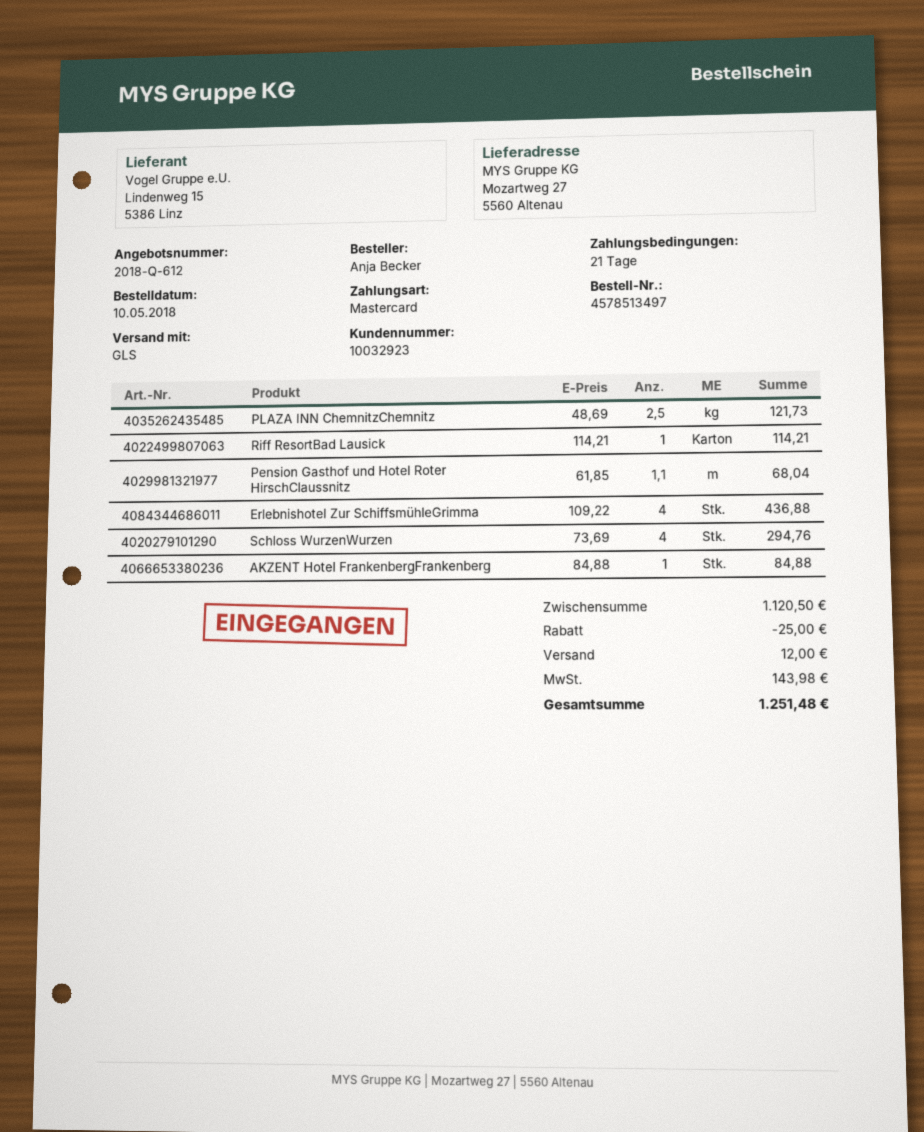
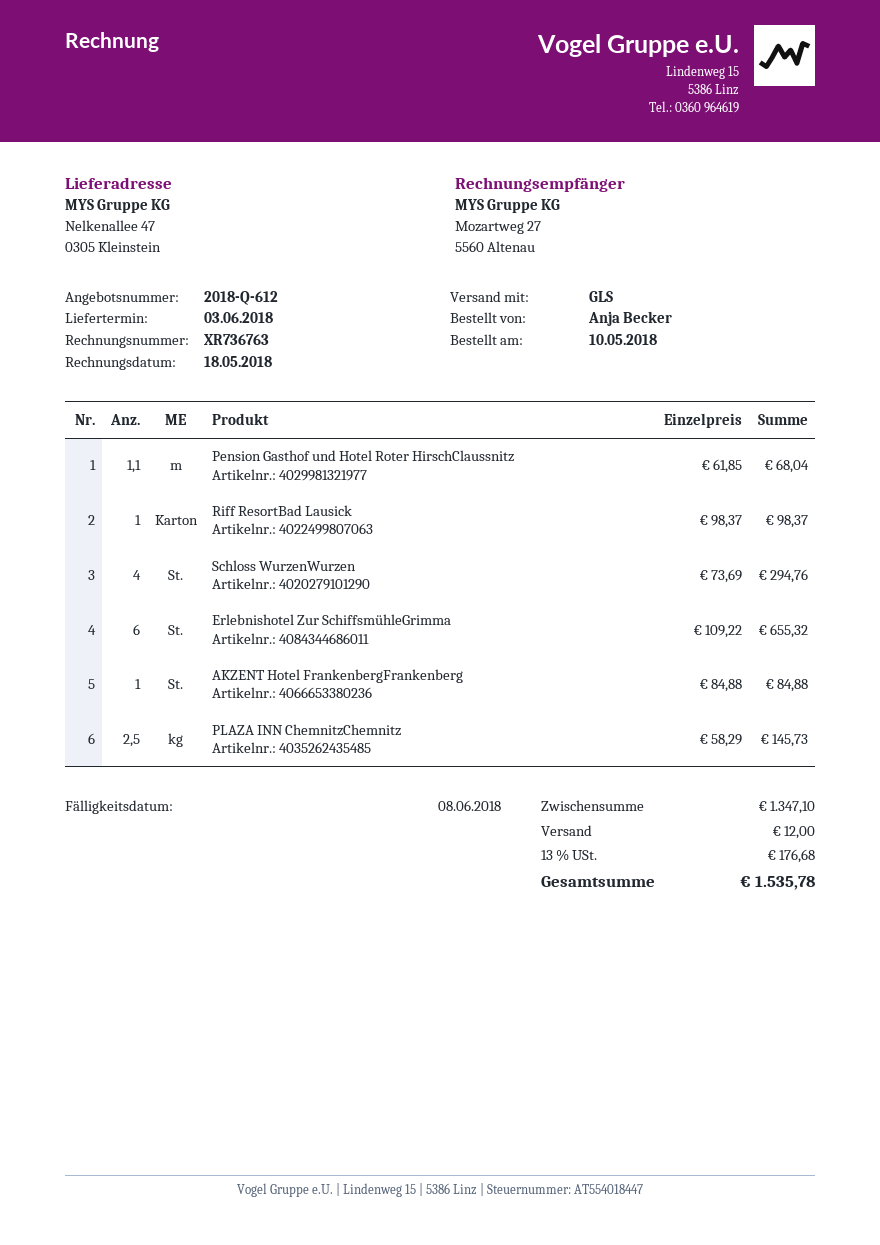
ship to: Mozartweg 27, 5560 Altenau -> Nelkenallee 47, 0305 Kleinstein
PLAZA INN ChemnitzChemnitz: 2.5 x 48.69 = 121.73 -> 2.5 x 58.29 = 145.73
Riff ResortBad Lausick: 1 x 114.21 = 114.21 -> 1 x 98.37 = 98.37
Erlebnishotel Zur SchiffsmühleGrimma: 4 x 109.22 = 436.88 -> 6 x 109.22 = 655.32
subtotal: 1120.50 -> 1347.10
discount: 25.00 -> none
tax: 143.98 -> 176.68
total: 1251.48 -> 1535.78

